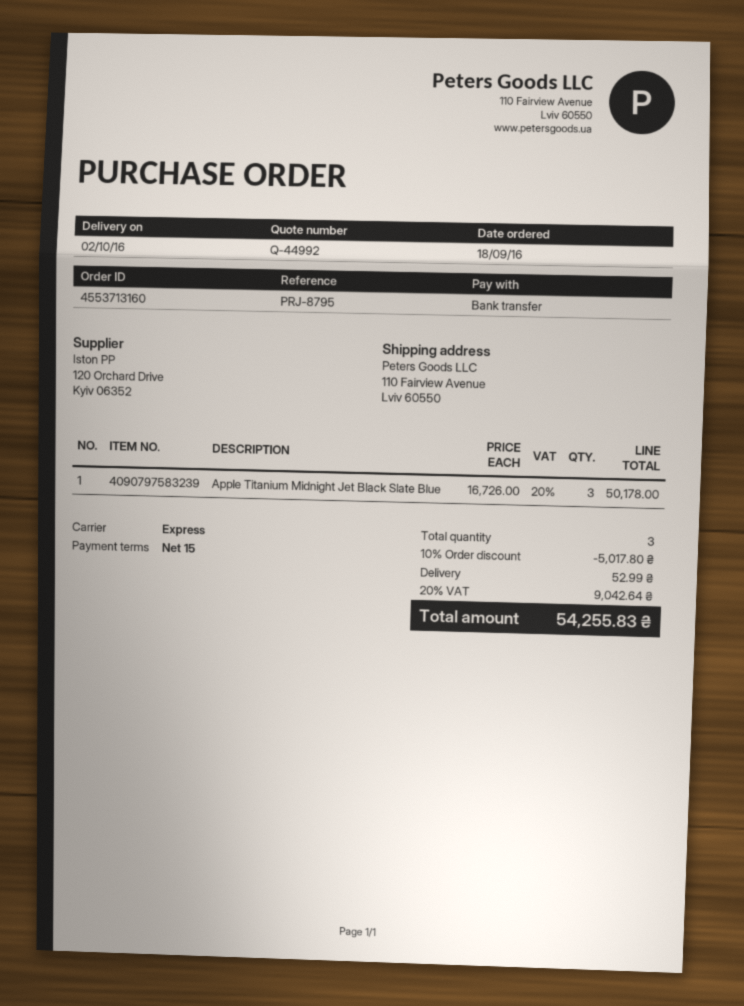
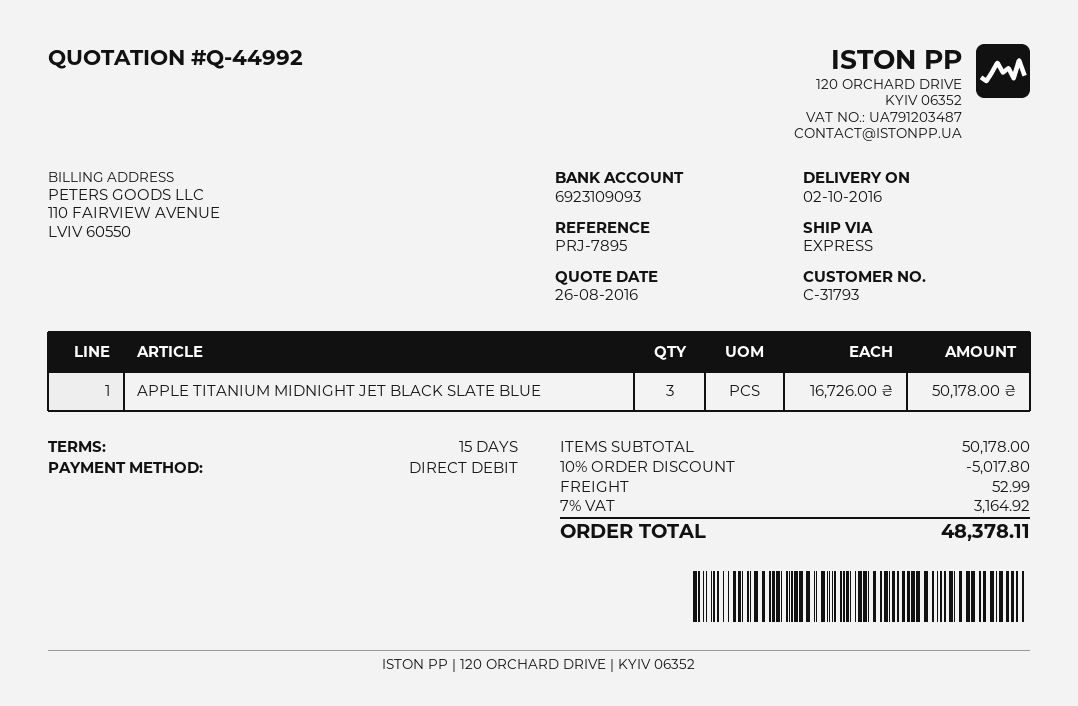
reference: PRJ-8795 -> PRJ-7895
payment method: bank transfer -> direct debit
tax: 20% = 9042.64 -> 7% = 3164.92
total: 54255.83 -> 48378.11

